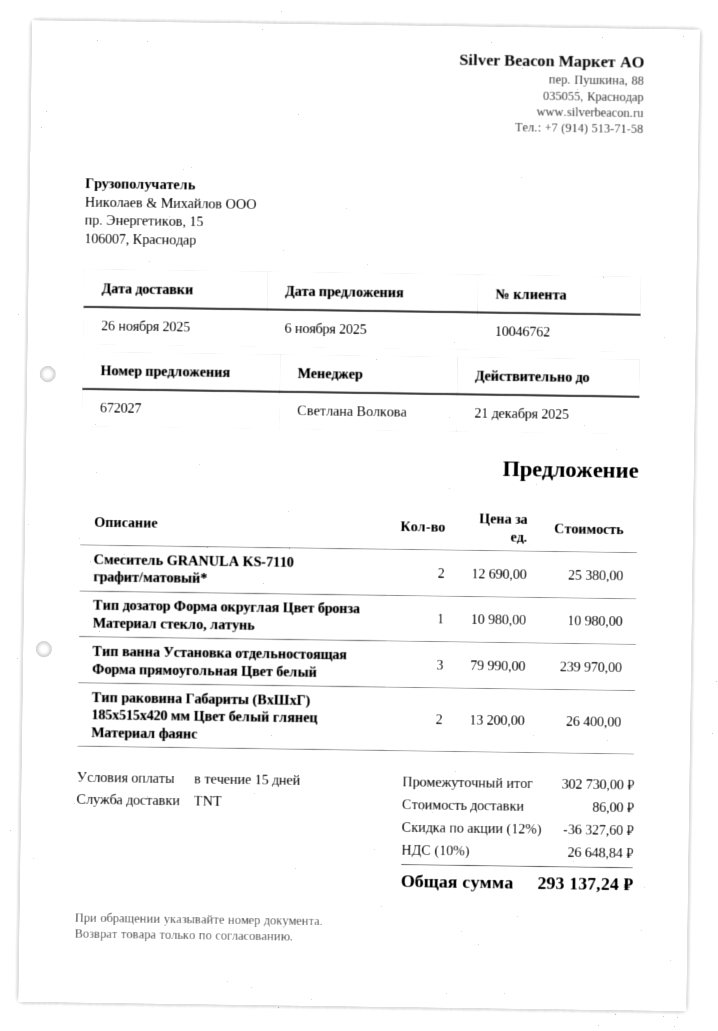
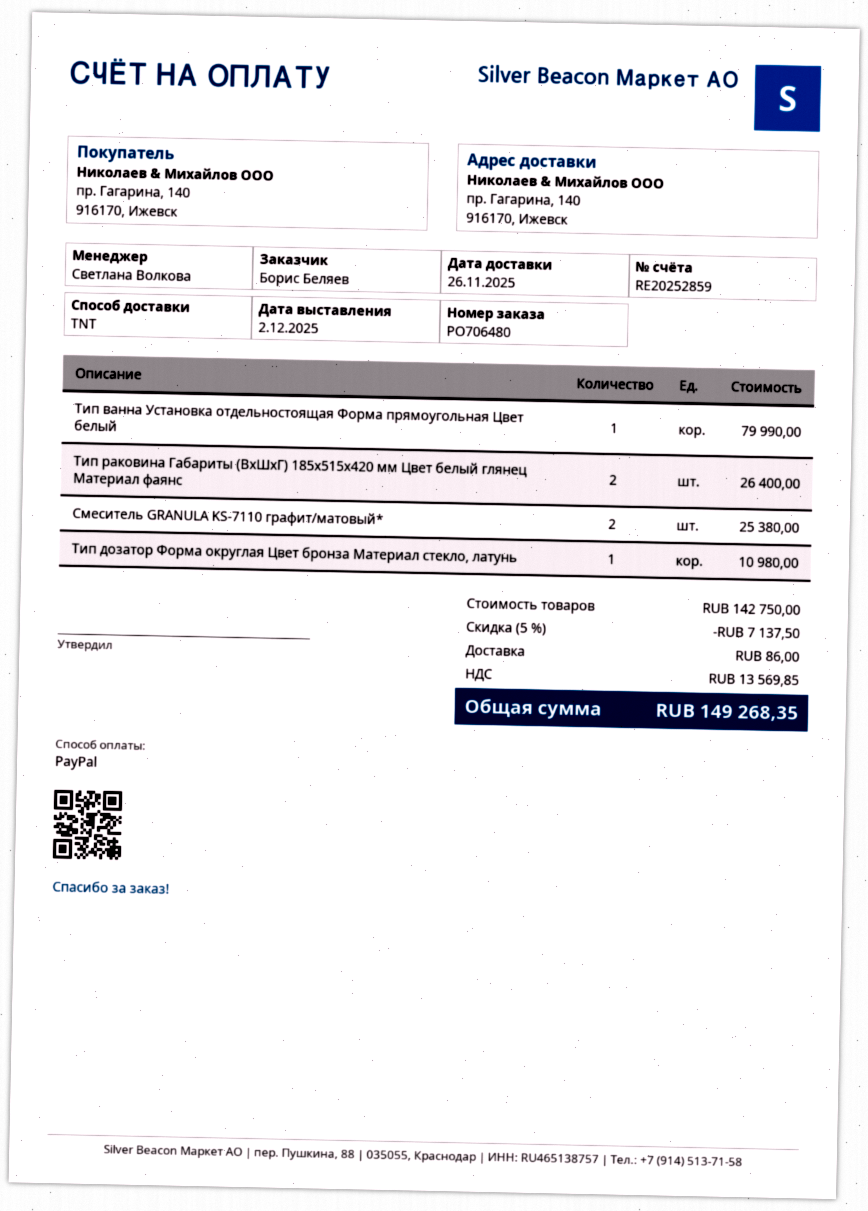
ship to: пр. Энергетиков, 15, 106007, Краснодар -> пр. Гагарина, 140, 916170, Ижевск
Тип ванна Установка отдельностоящая Форма прямоугольная Цвет белый: 3 for 239970.00 -> 1 for 79990.00
subtotal: 302730.00 -> 142750.00
discount: 12% = 36327.60 -> 5% = 7137.50
tax: 26648.84 -> 13569.85
total: 293137.24 -> 149268.35

